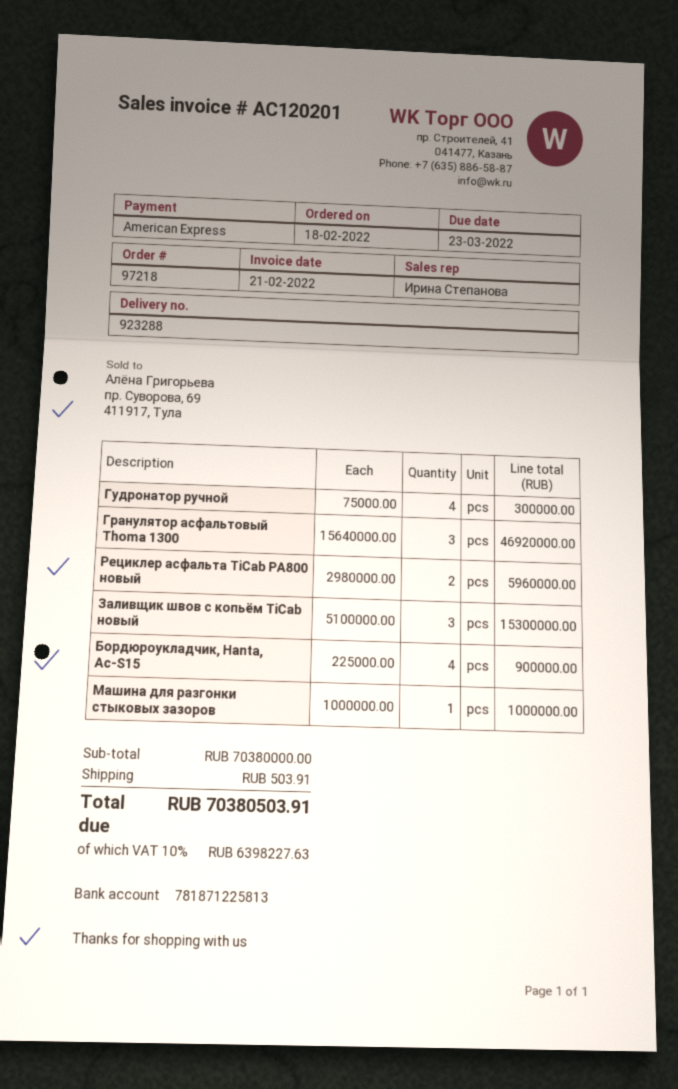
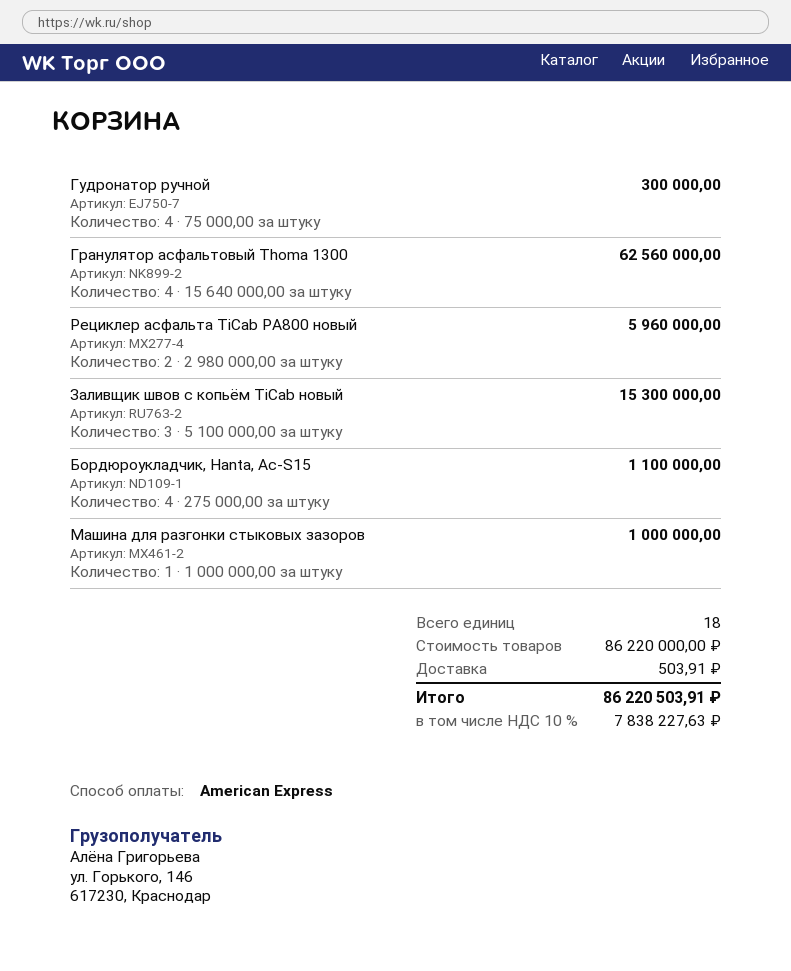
Гранулятор асфальтовый Thoma 1300: 3 x 15640000.00 = 46920000.00 -> 4 x 15640000.00 = 62560000.00
Бордюроукладчик, Hanta, Ac-S15: 4 x 225000.00 = 900000.00 -> 4 x 275000.00 = 1100000.00
subtotal: 70380000.00 -> 86220000.00
tax: 10% = 6398227.63 -> 10% = 7838227.63
total: 70380503.91 -> 86220503.91

